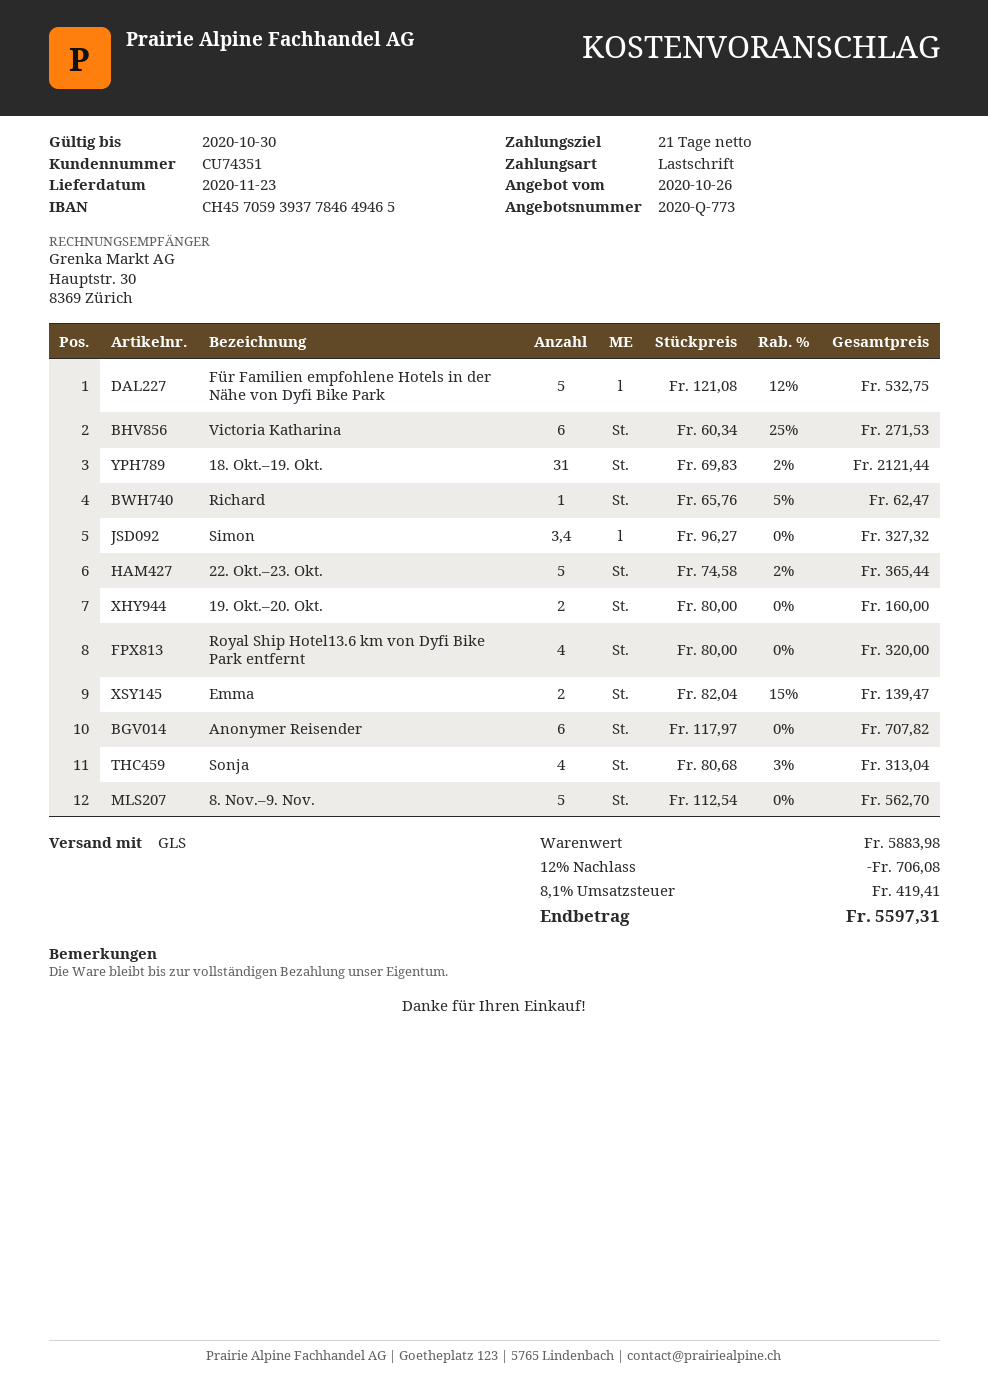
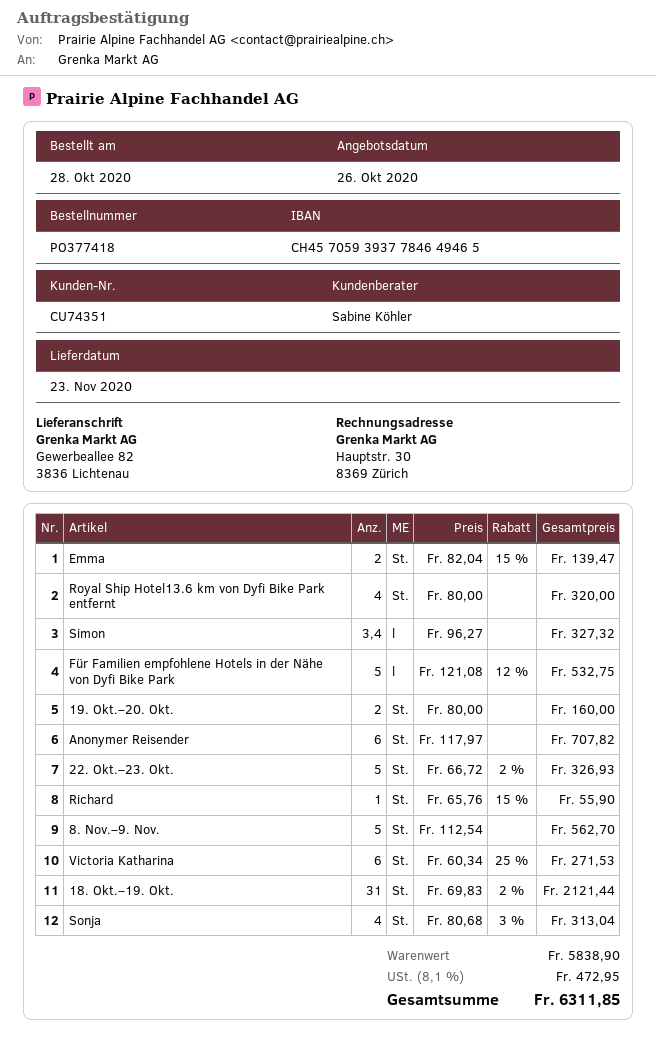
Richard: 1 x 65.76 - 5% = 62.47 -> 1 x 65.76 - 15% = 55.90
22. Okt.–23. Okt.: 5 x 74.58 - 2% = 365.44 -> 5 x 66.72 - 2% = 326.93
subtotal: 5883.98 -> 5838.90
discount: 12% = 706.08 -> none
tax: 8.1% = 419.41 -> 8.1% = 472.95
total: 5597.31 -> 6311.85

